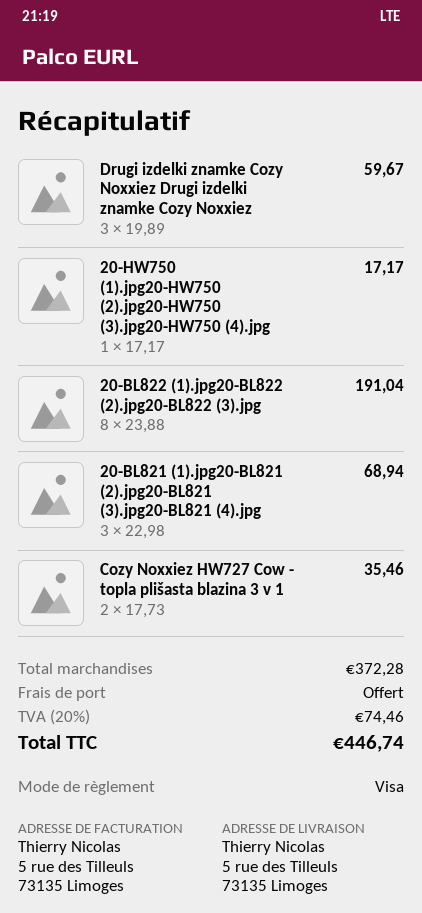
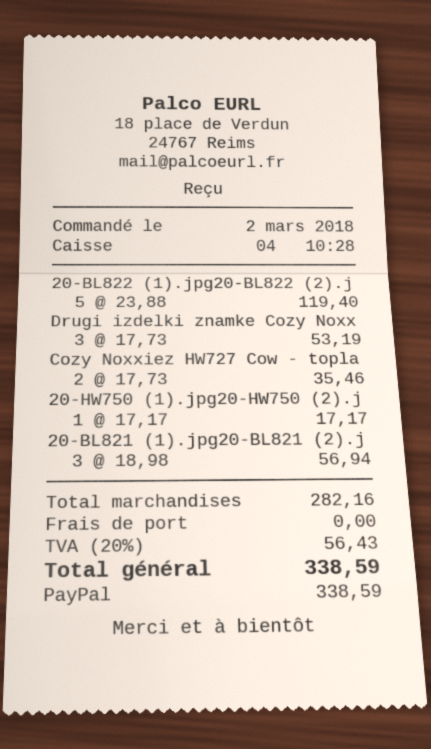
payment method: Visa -> PayPal
Drugi izdelki znamke Cozy Noxxiez Drugi izdelki znamke Cozy Noxxiez: 3 x 19.89 = 59.67 -> 3 x 17.73 = 53.19
20-BL822 (1).jpg20-BL822 (2).jpg20-BL822 (3).jpg: 8 x 23.88 = 191.04 -> 5 x 23.88 = 119.40
20-BL821 (1).jpg20-BL821 (2).jpg20-BL821 (3).jpg20-BL821 (4).jpg: 3 x 22.98 = 68.94 -> 3 x 18.98 = 56.94
subtotal: 372.28 -> 282.16
tax: 20% = 74.46 -> 20% = 56.43
total: 446.74 -> 338.59

